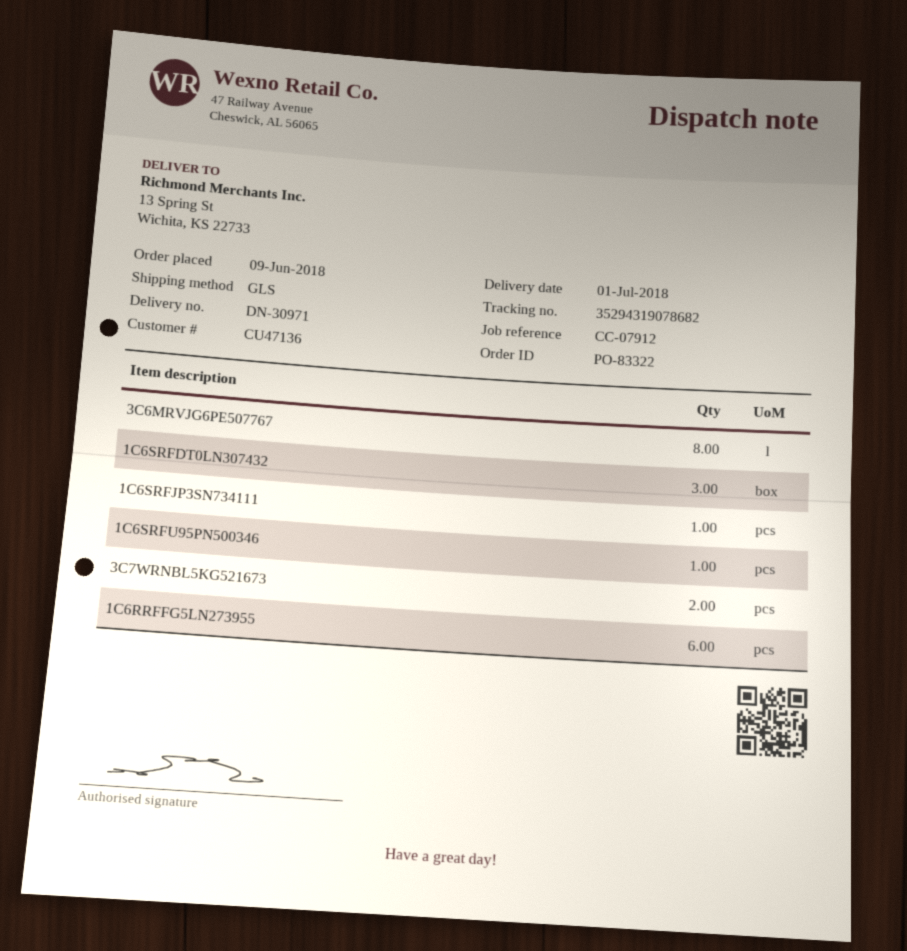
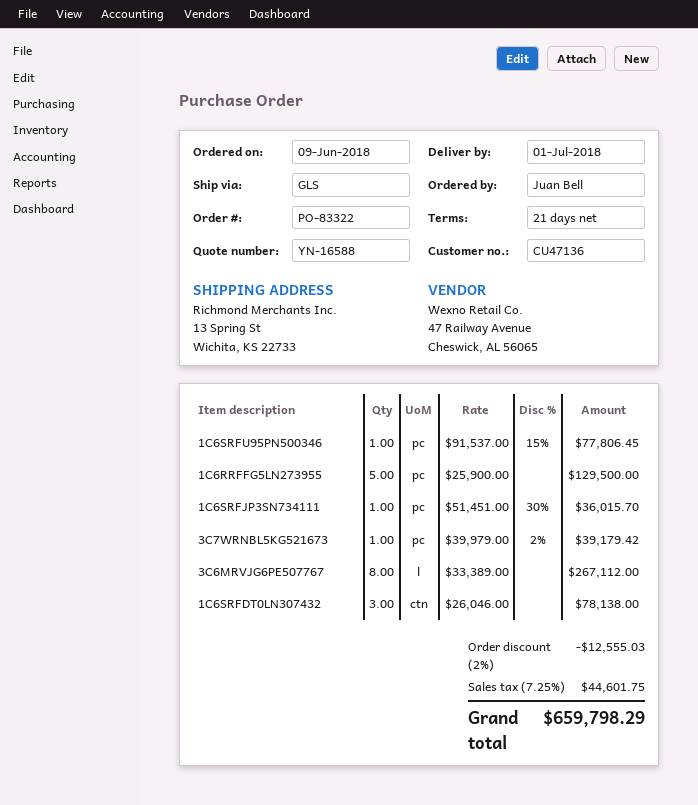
3C7WRNBL5KG521673: 2 -> 1
1C6RRFFG5LN273955: 6 -> 5

